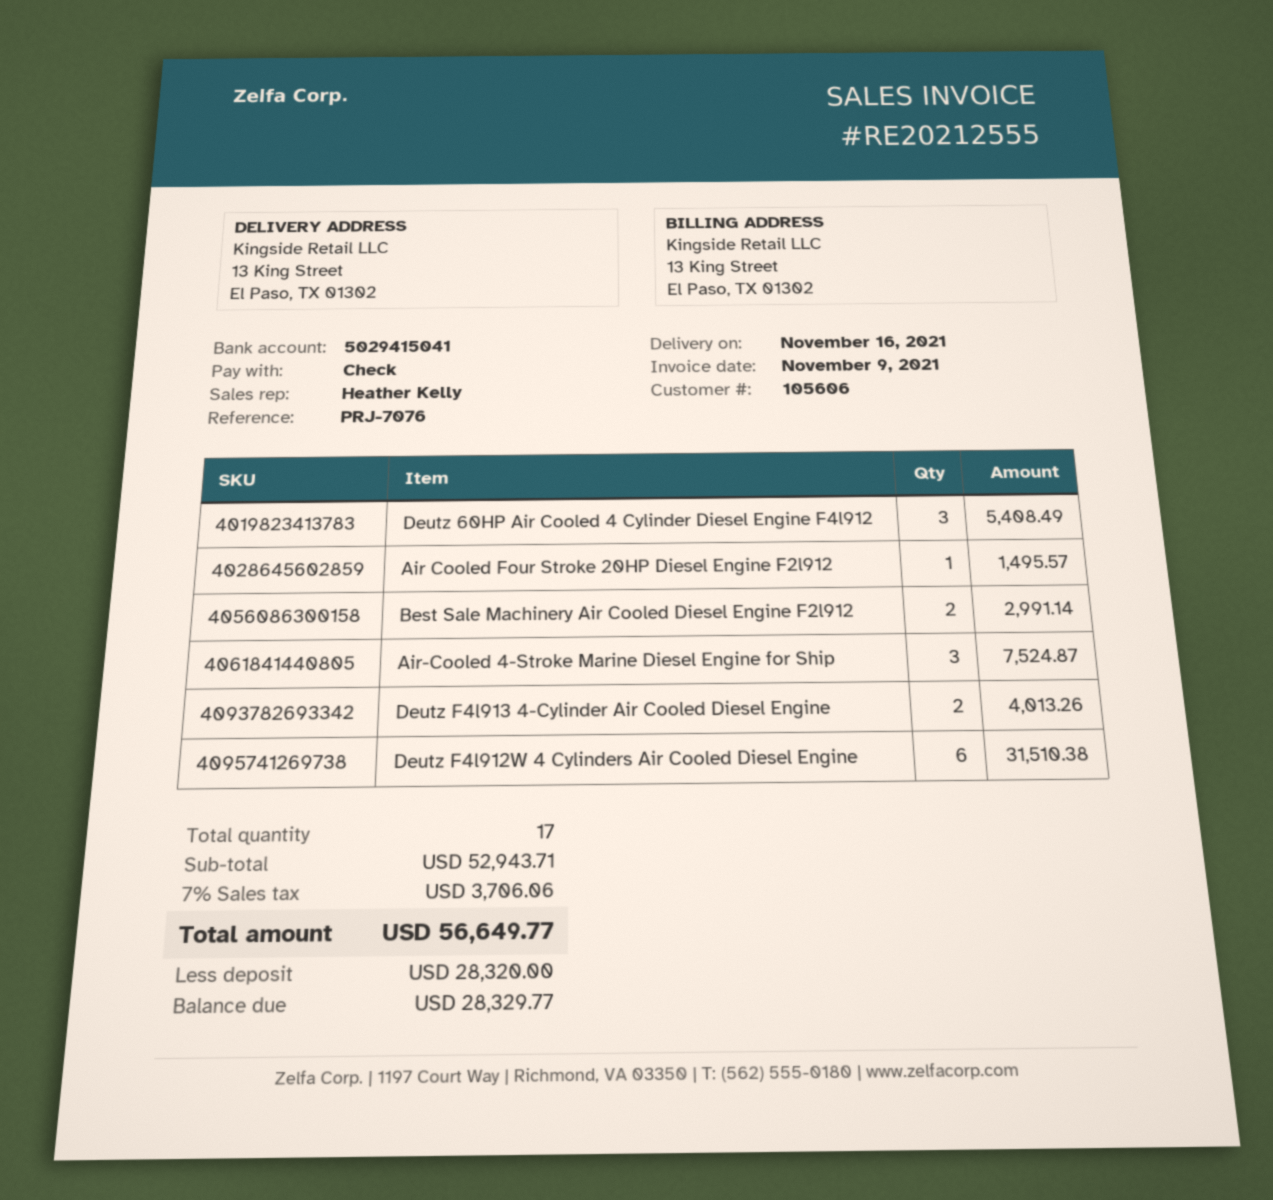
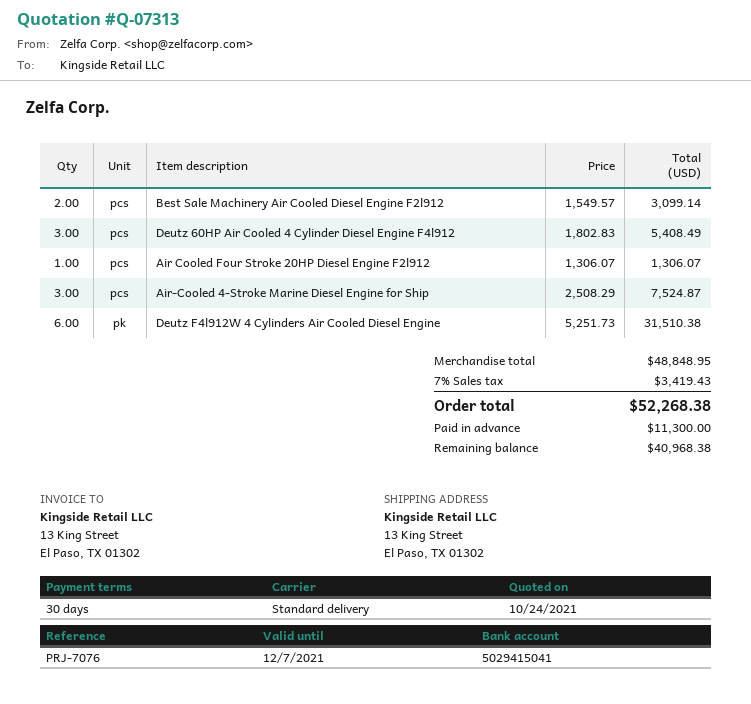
Air Cooled Four Stroke 20HP Diesel Engine F2l912: 1 for 1495.57 -> 1 for 1306.07
Best Sale Machinery Air Cooled Diesel Engine F2l912: 2 for 2991.14 -> 2 for 3099.14
Deutz F4l913 4-Cylinder Air Cooled Diesel Engine: 2 for 4013.26 -> none
subtotal: 52943.71 -> 48848.95
tax: 7% = 3706.06 -> 7% = 3419.43
total: 56649.77 -> 52268.38
deposit: 28320.00 -> 11300.00
balance: 28329.77 -> 40968.38

